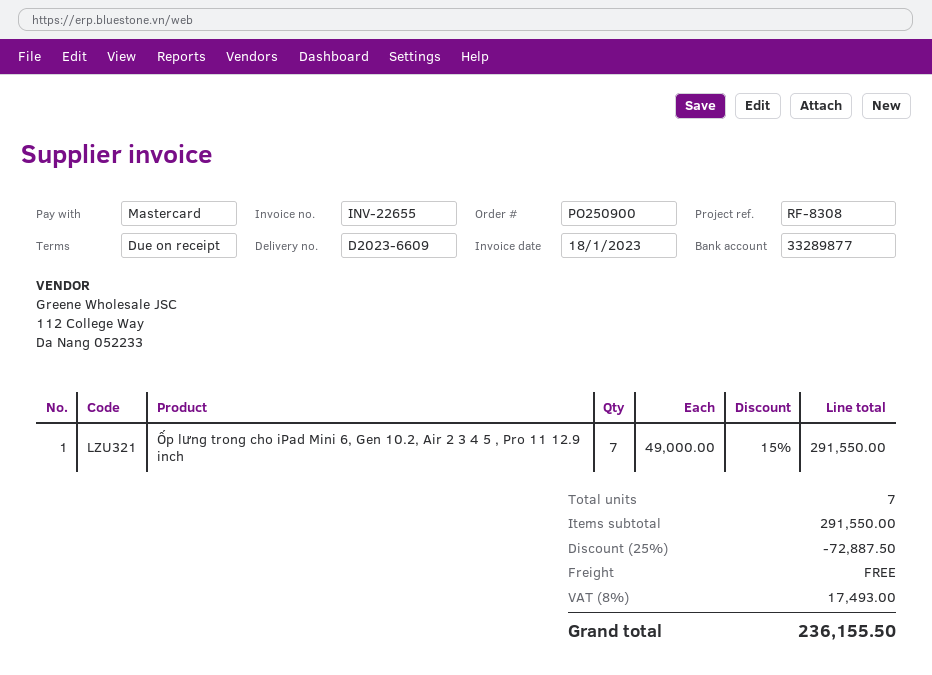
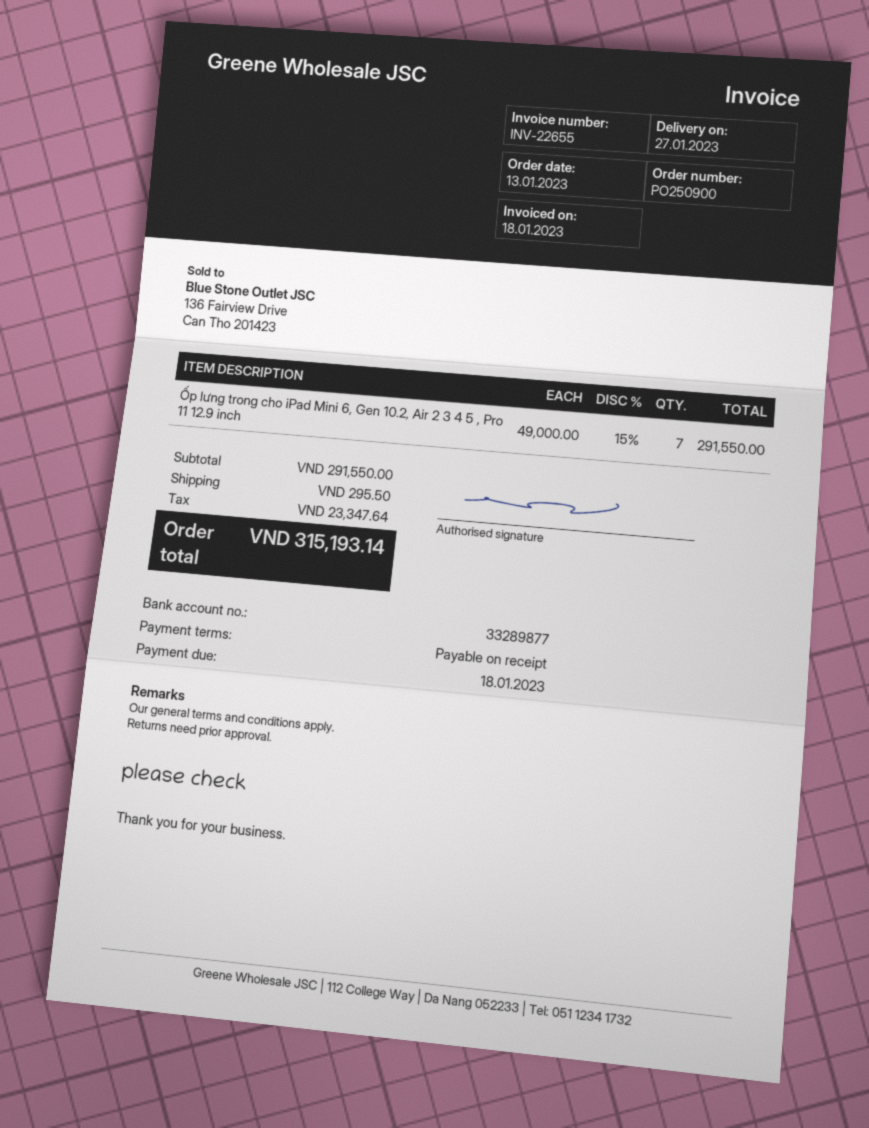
discount: 25% = 72887.50 -> none
shipping: 0.00 -> 295.50
tax: 17493.00 -> 23347.64
total: 236155.50 -> 315193.14

